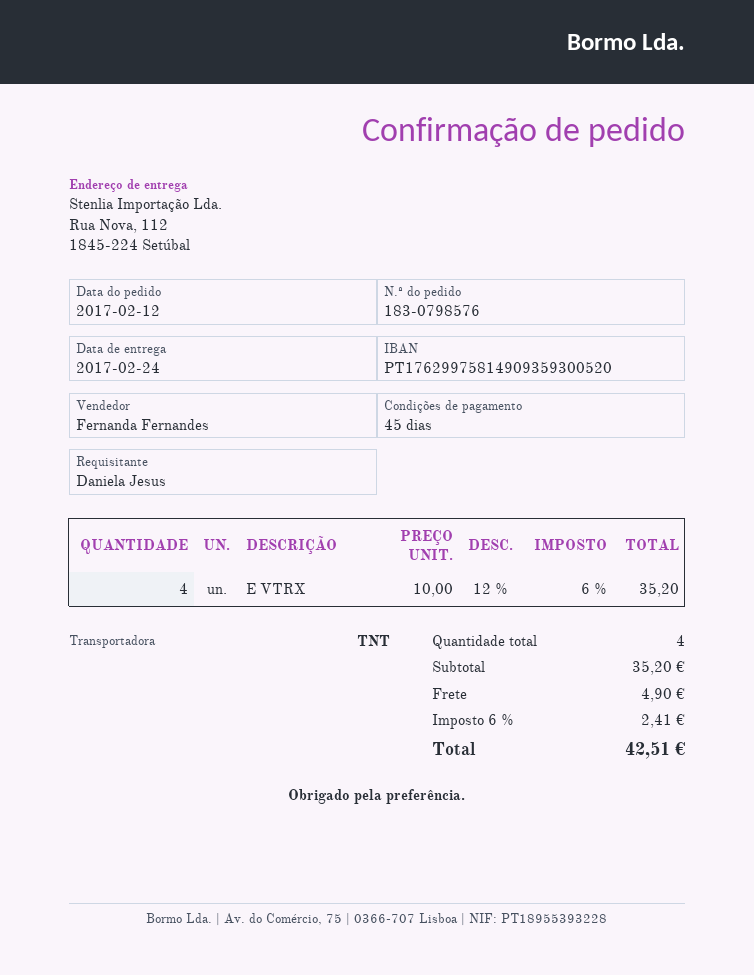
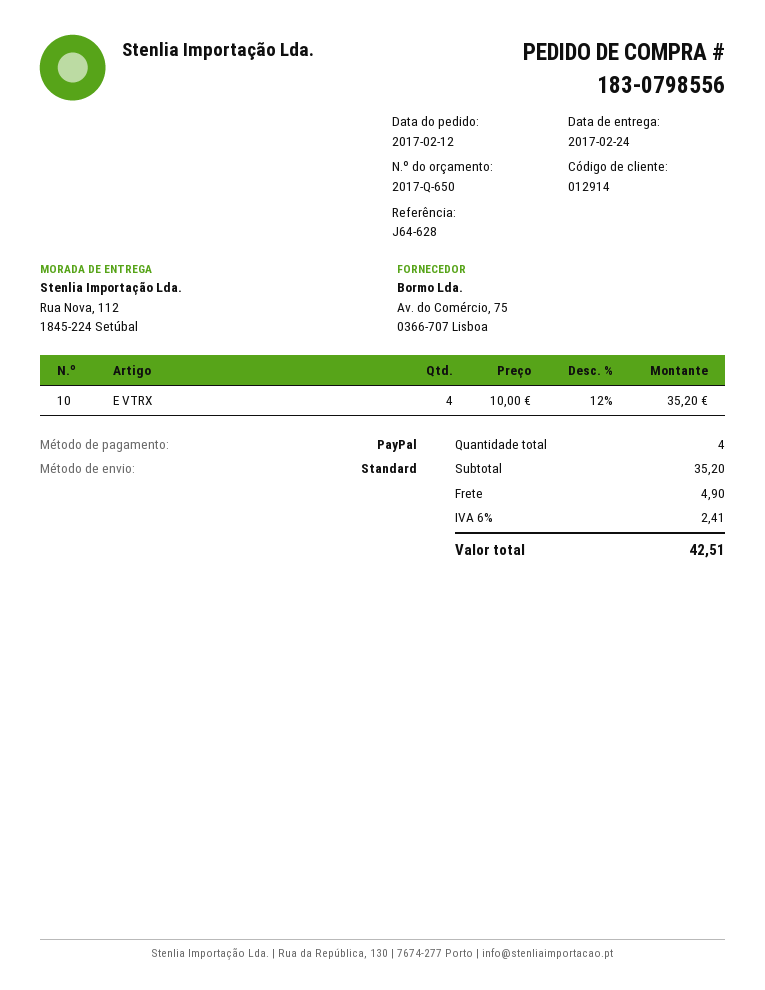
order number: 183-0798576 -> 183-0798556
shipping method: TNT -> standard

